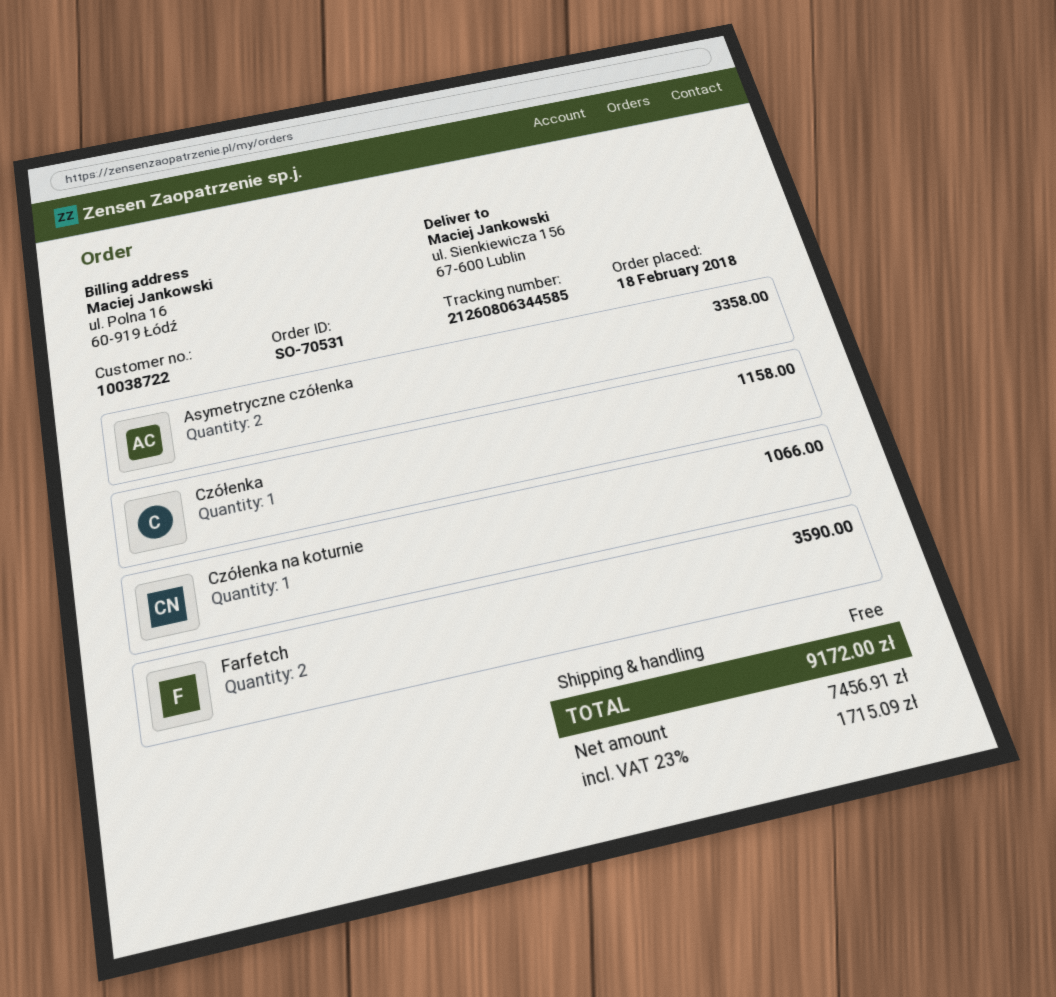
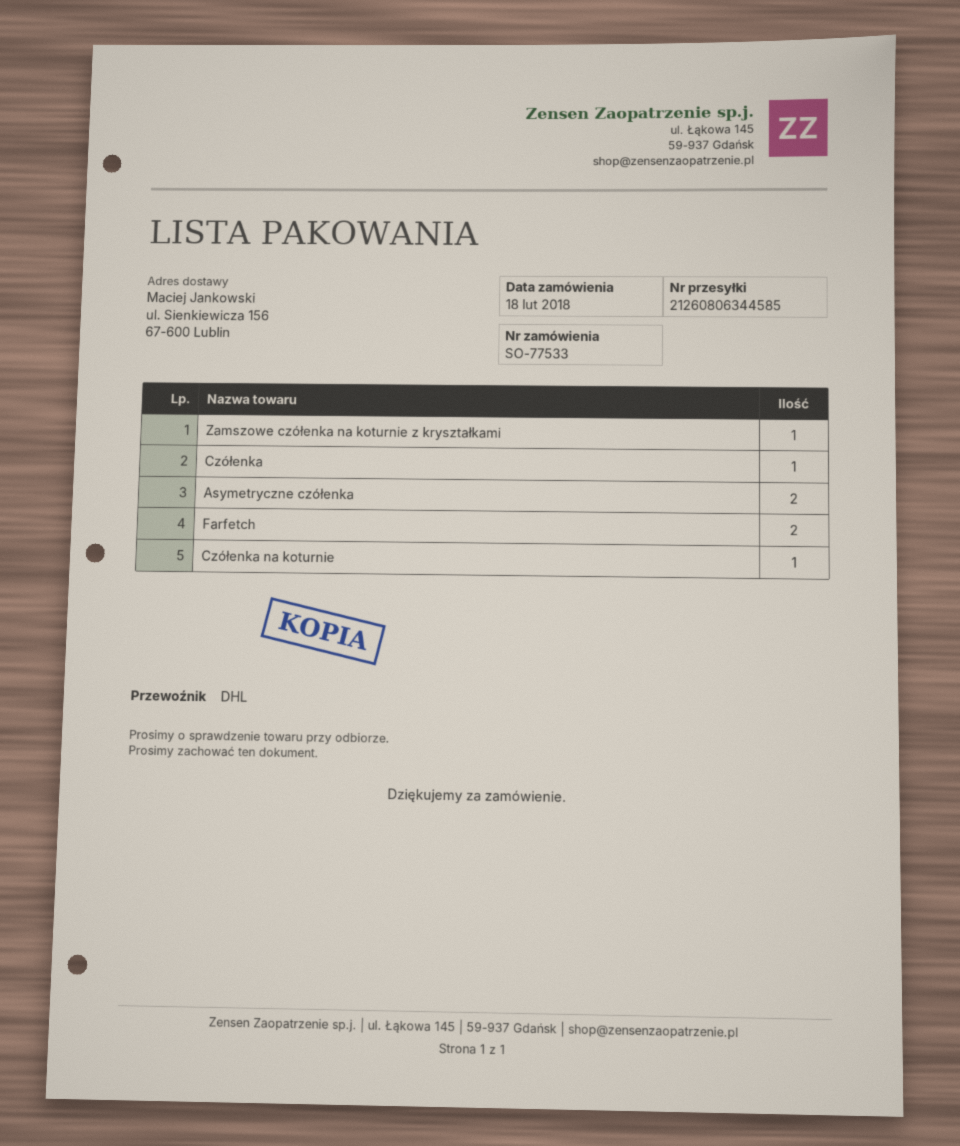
order number: SO-70531 -> SO-77533
Zamszowe czółenka na koturnie z kryształkami: none -> 1

